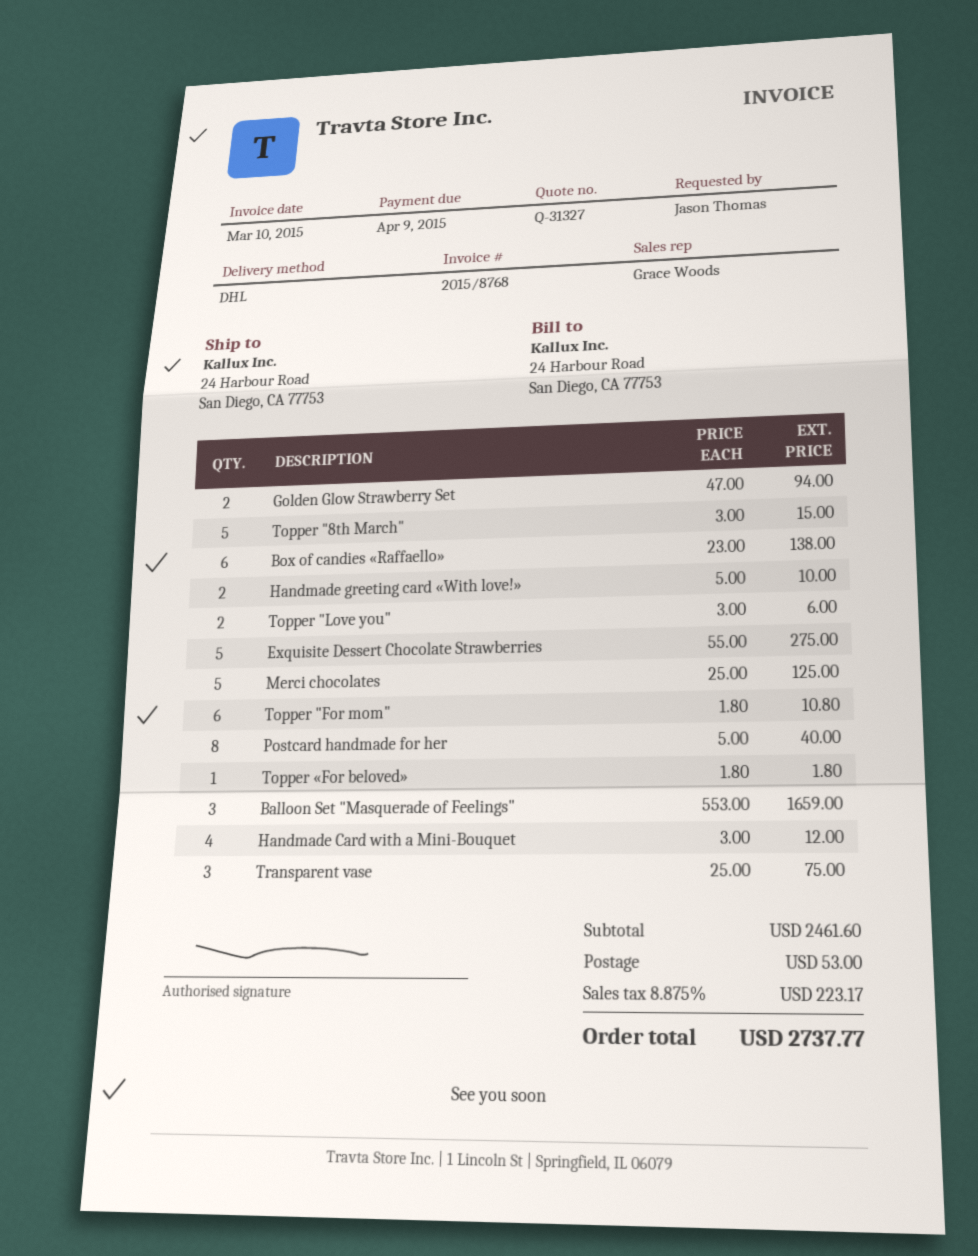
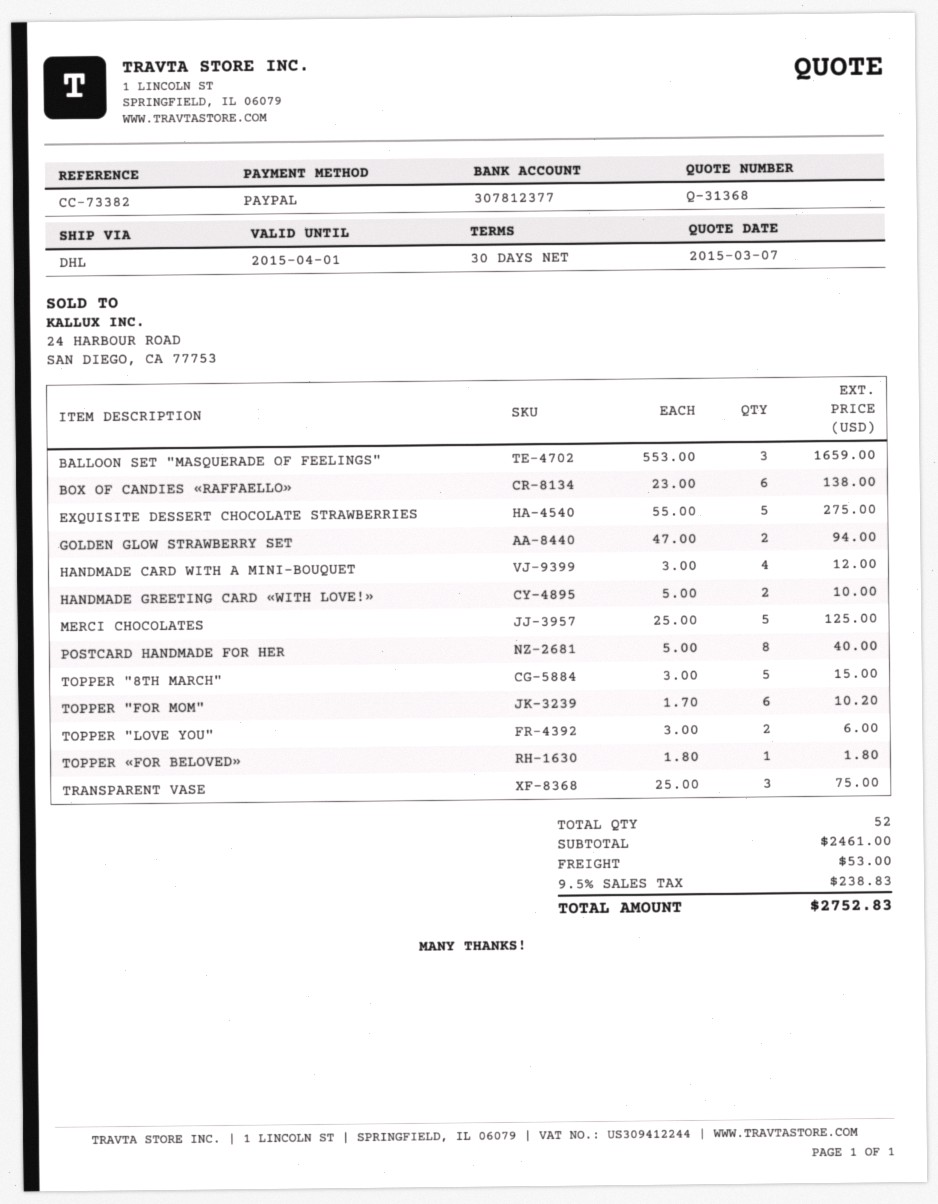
quote number: Q-31327 -> Q-31368
Topper "For mom": 6 x 1.80 = 10.80 -> 6 x 1.70 = 10.20
subtotal: 2461.60 -> 2461.00
tax: 8.875% = 223.17 -> 9.5% = 238.83
total: 2737.77 -> 2752.83

